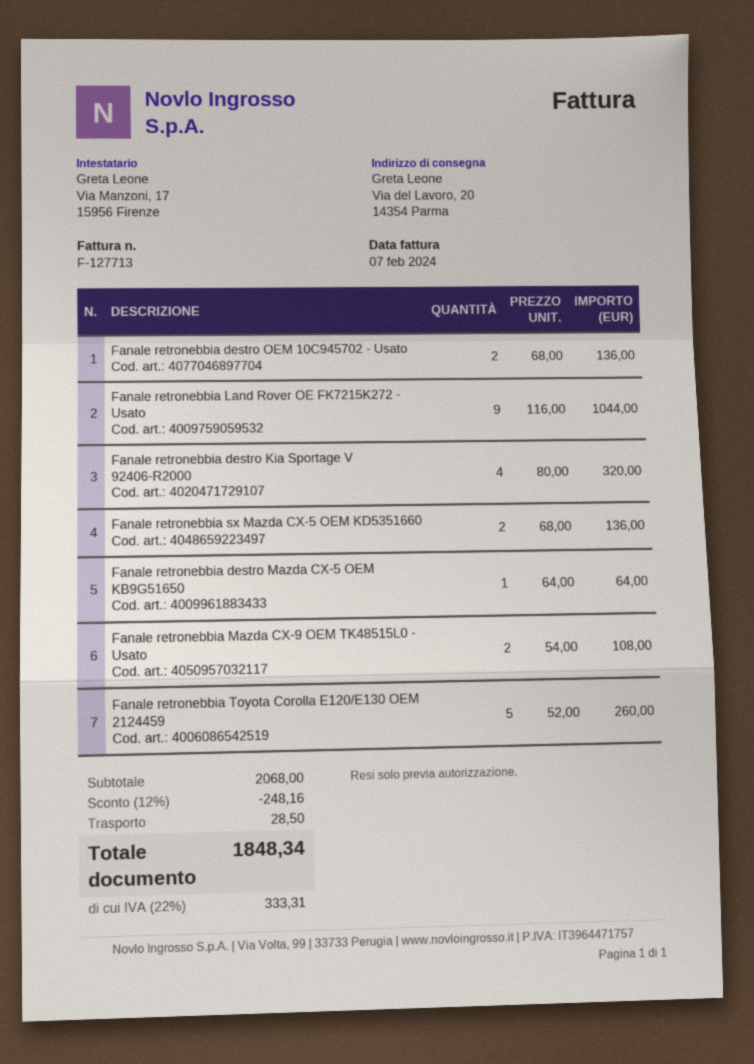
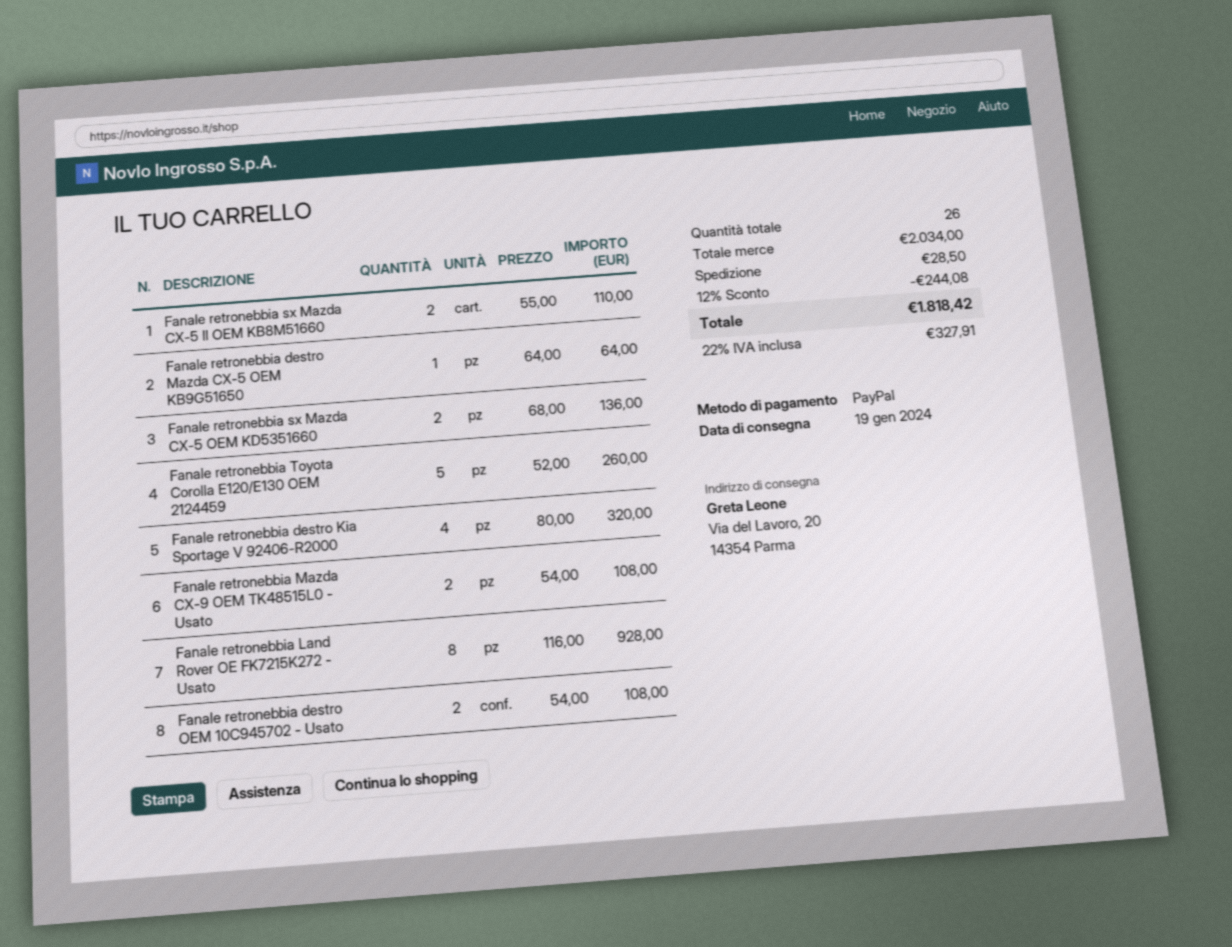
Fanale retronebbia destro OEM 10C945702 - Usato: 2 x 68.00 = 136.00 -> 2 x 54.00 = 108.00
Fanale retronebbia Land Rover OE FK7215K272 - Usato: 9 x 116.00 = 1044.00 -> 8 x 116.00 = 928.00
Fanale retronebbia sx Mazda CX-5 II OEM KB8M51660: none -> 2 x 55.00 = 110.00
subtotal: 2068.00 -> 2034.00
discount: 12% = 248.16 -> 12% = 244.08
tax: 22% = 333.31 -> 22% = 327.91
total: 1848.34 -> 1818.42

